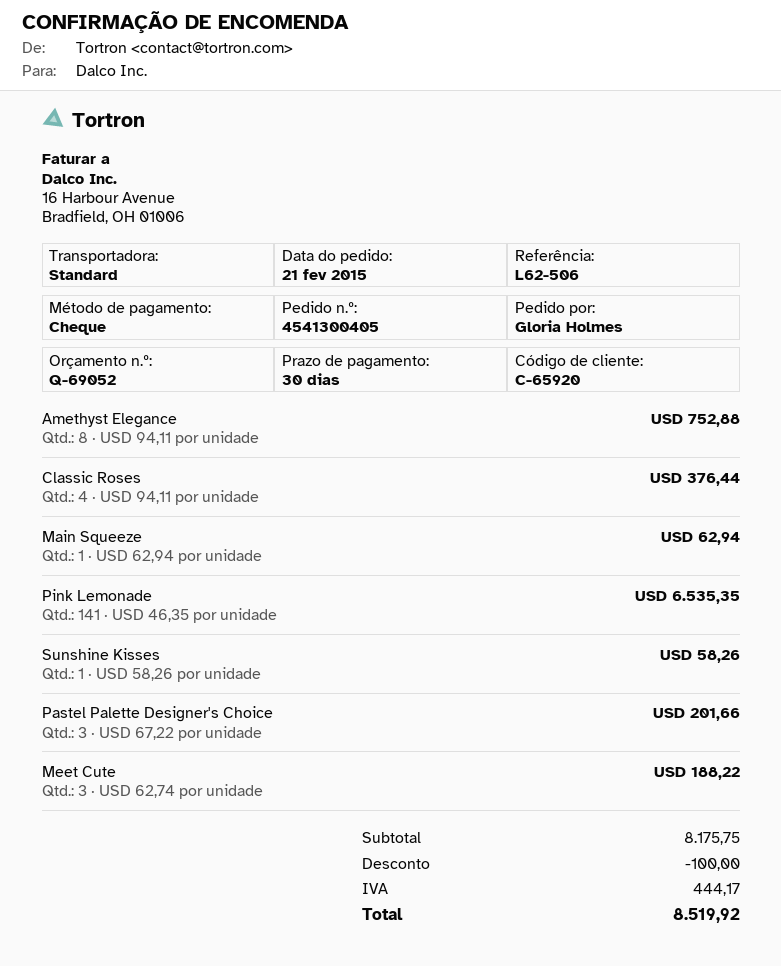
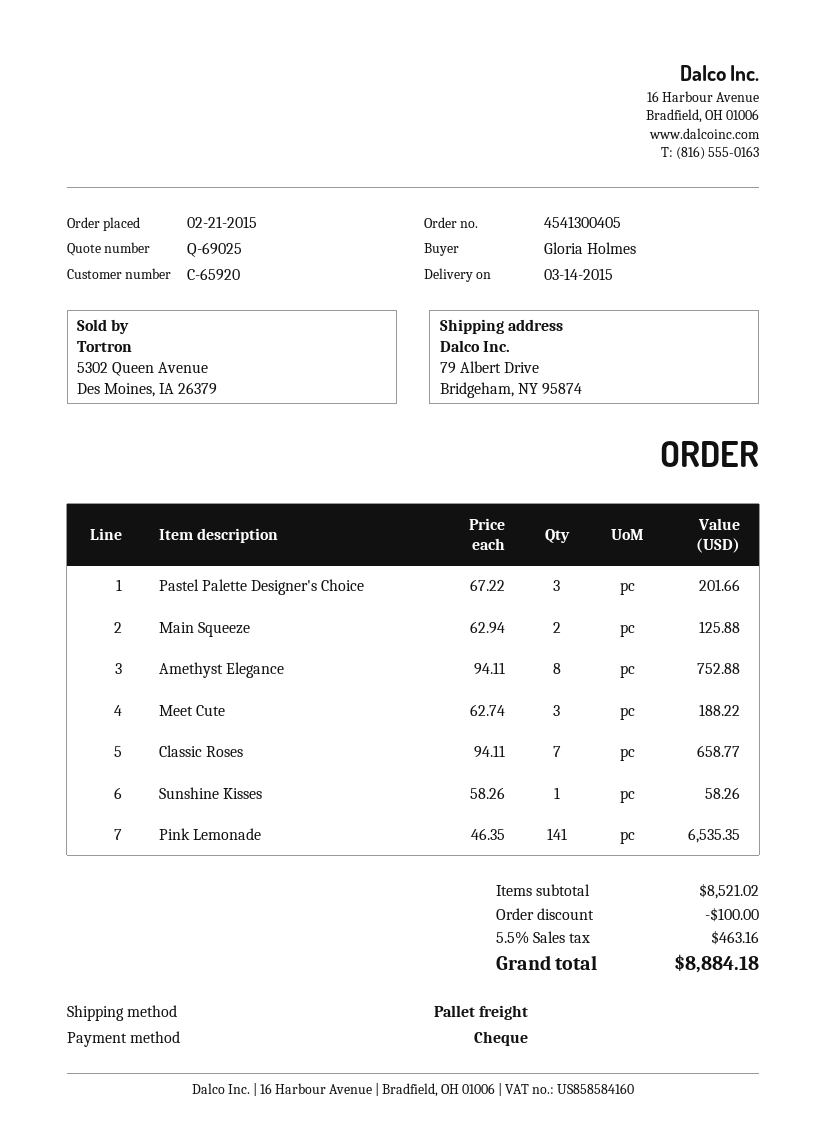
quote number: Q-69052 -> Q-69025
shipping method: standard -> pallet freight
Classic Roses: 4 x 94.11 = 376.44 -> 7 x 94.11 = 658.77
Main Squeeze: 1 x 62.94 = 62.94 -> 2 x 62.94 = 125.88
subtotal: 8175.75 -> 8521.02
tax: 444.17 -> 463.16
total: 8519.92 -> 8884.18

